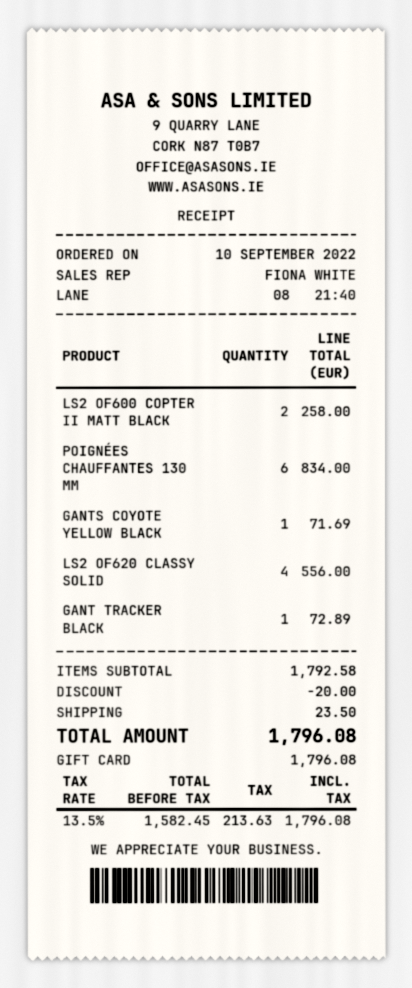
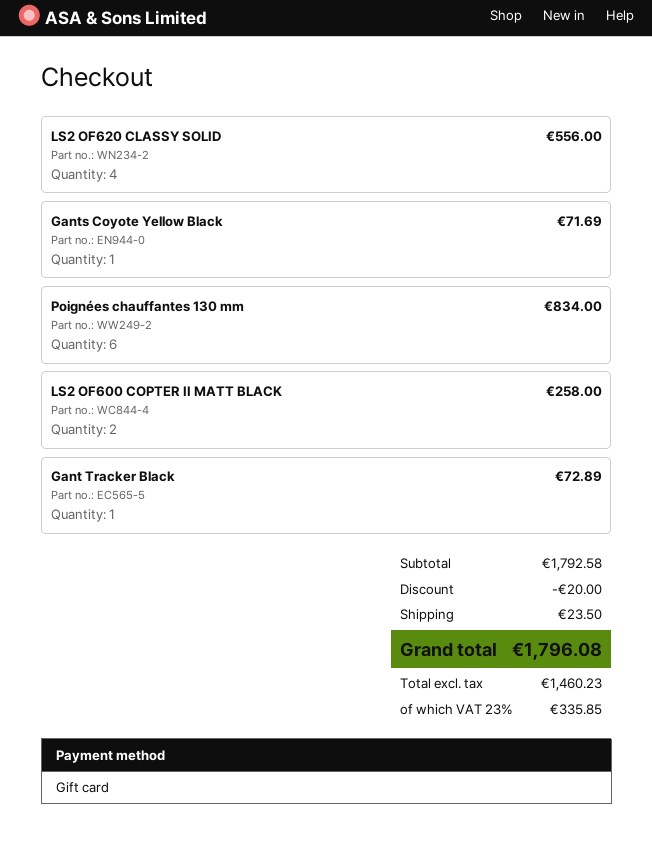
net: 1582.45 -> 1460.23
tax: 13.5% = 213.63 -> 23% = 335.85

